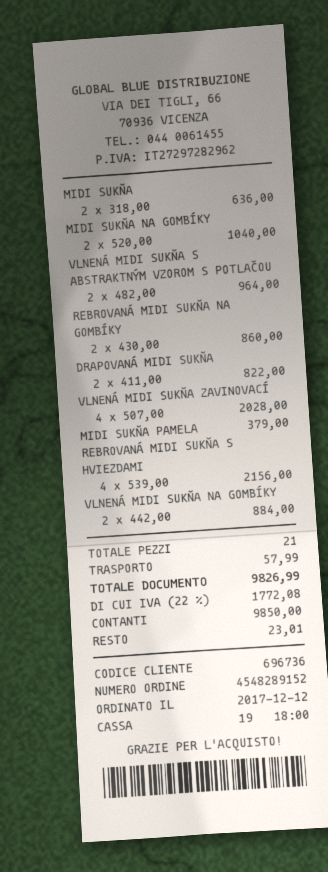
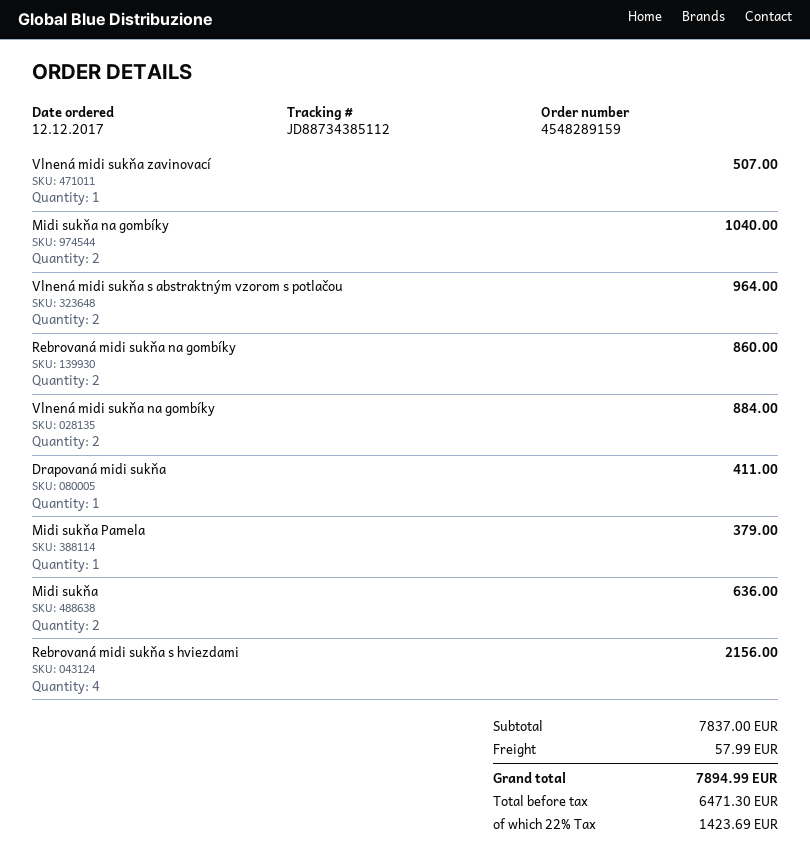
order number: 4548289152 -> 4548289159
DRAPOVANÁ MIDI SUKŇA: 2 for 822.00 -> 1 for 411.00
VLNENÁ MIDI SUKŇA ZAVINOVACÍ: 4 for 2028.00 -> 1 for 507.00
tax: 22% = 1772.08 -> 22% = 1423.69
total: 9826.99 -> 7894.99

